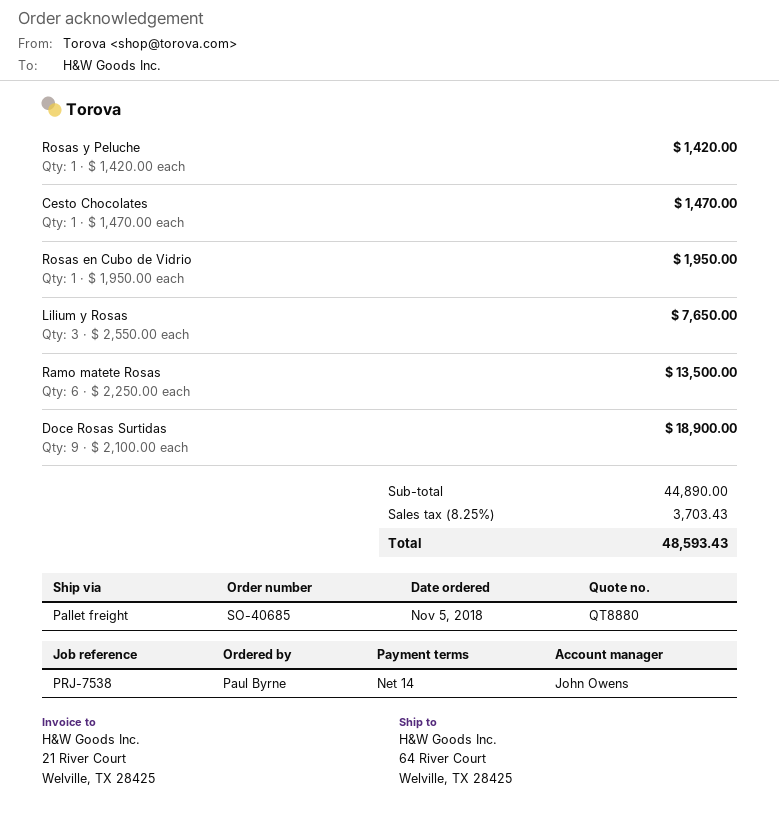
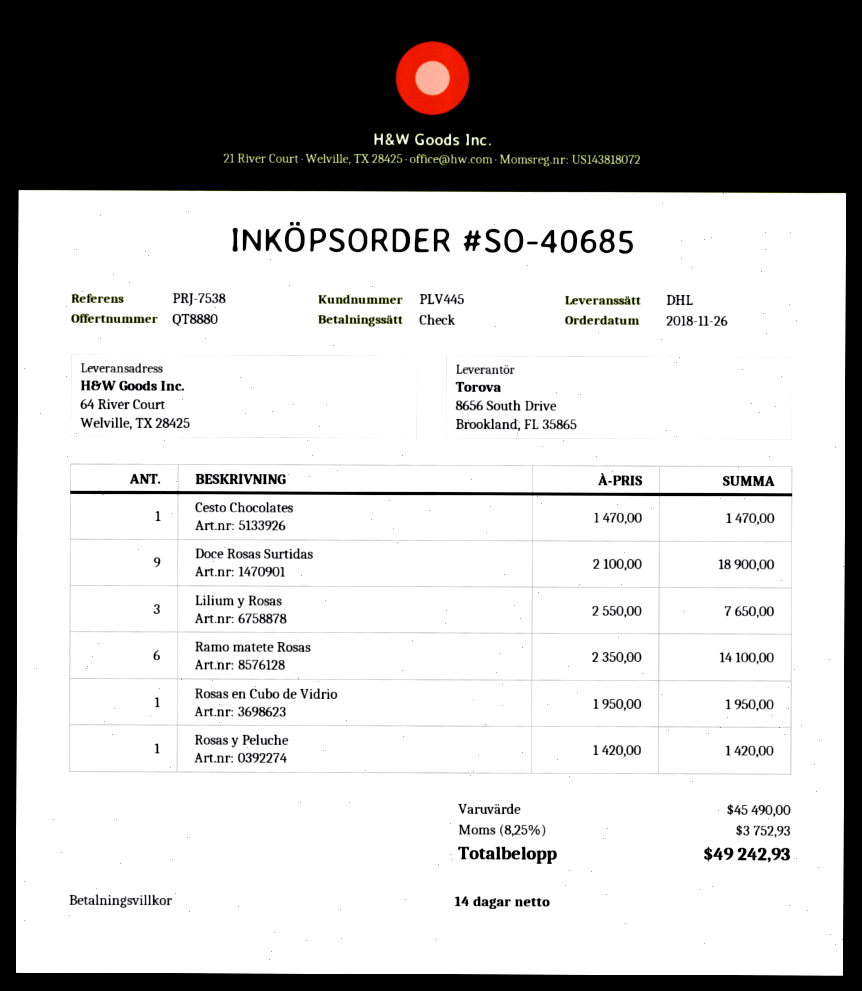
order date: 2018-11-05 -> 2018-11-26
shipping method: pallet freight -> DHL
Ramo matete Rosas: 6 x 2250.00 = 13500.00 -> 6 x 2350.00 = 14100.00
subtotal: 44890.00 -> 45490.00
tax: 8.25% = 3703.43 -> 8.25% = 3752.93
total: 48593.43 -> 49242.93

